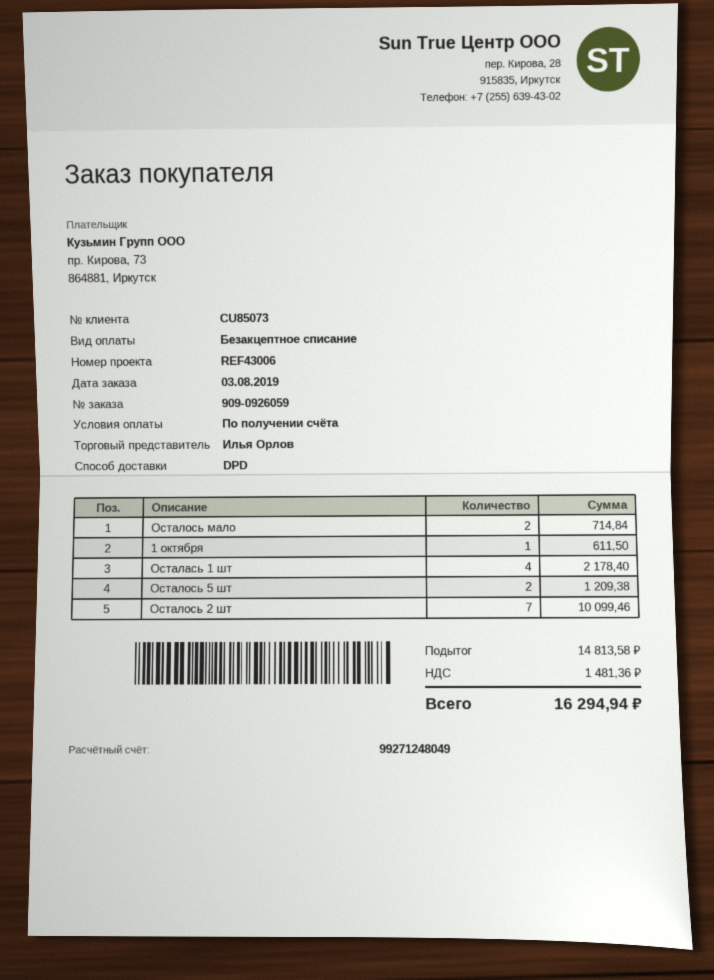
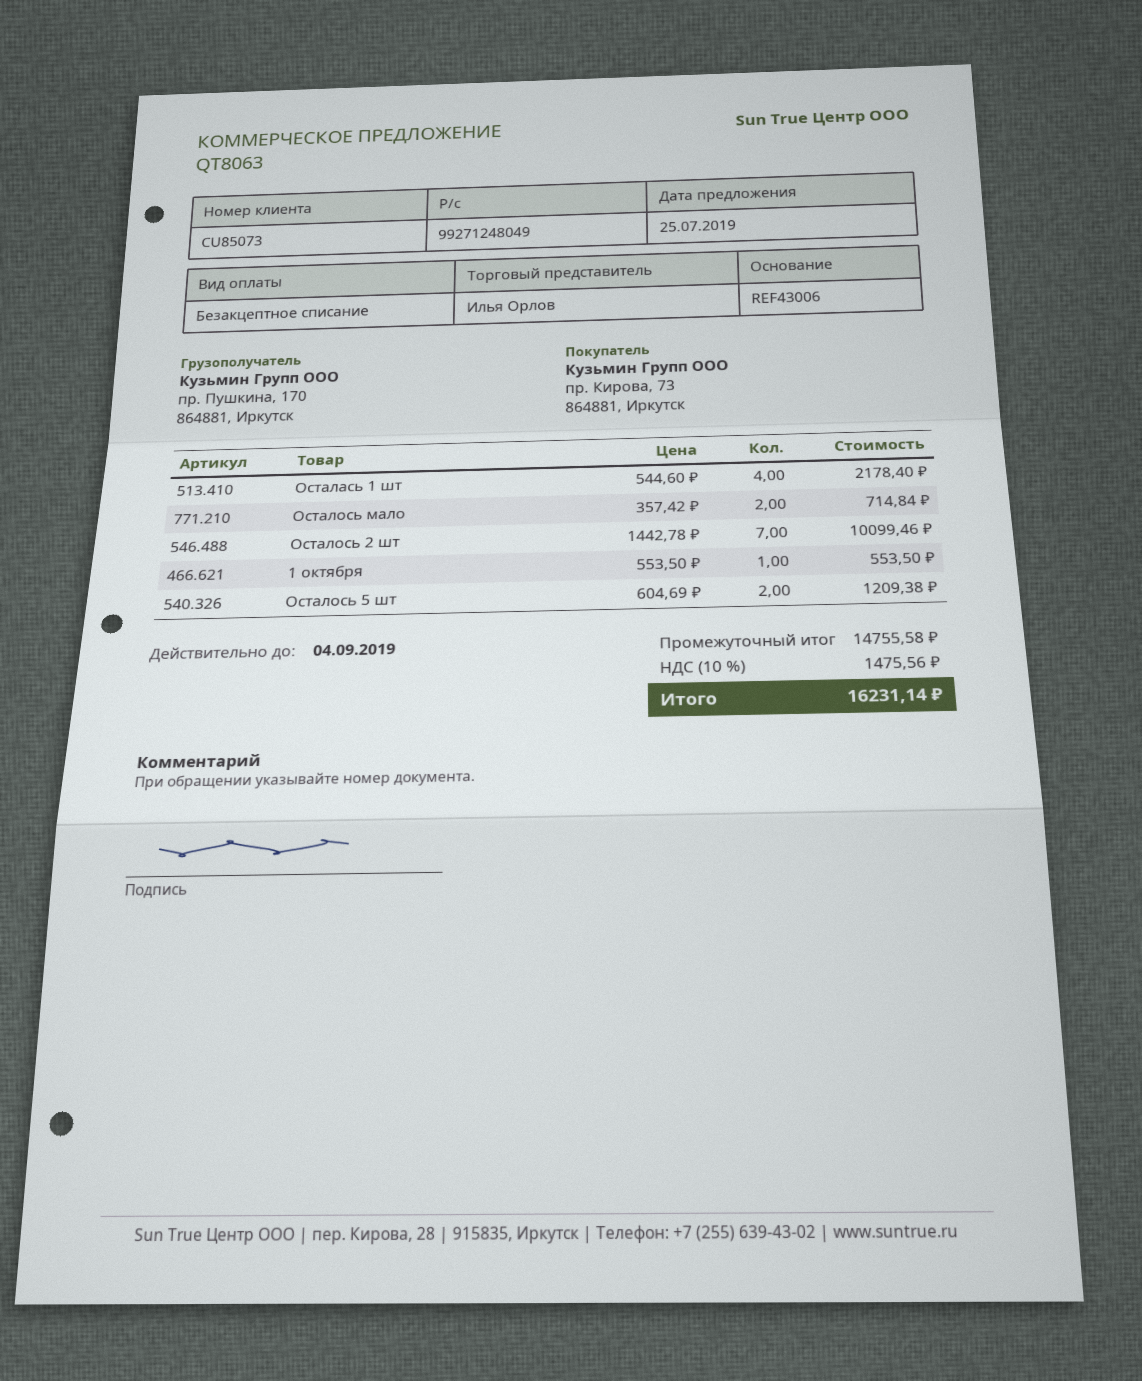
1 октября: 1 for 611.50 -> 1 for 553.50
subtotal: 14813.58 -> 14755.58
tax: 1481.36 -> 1475.56
total: 16294.94 -> 16231.14

